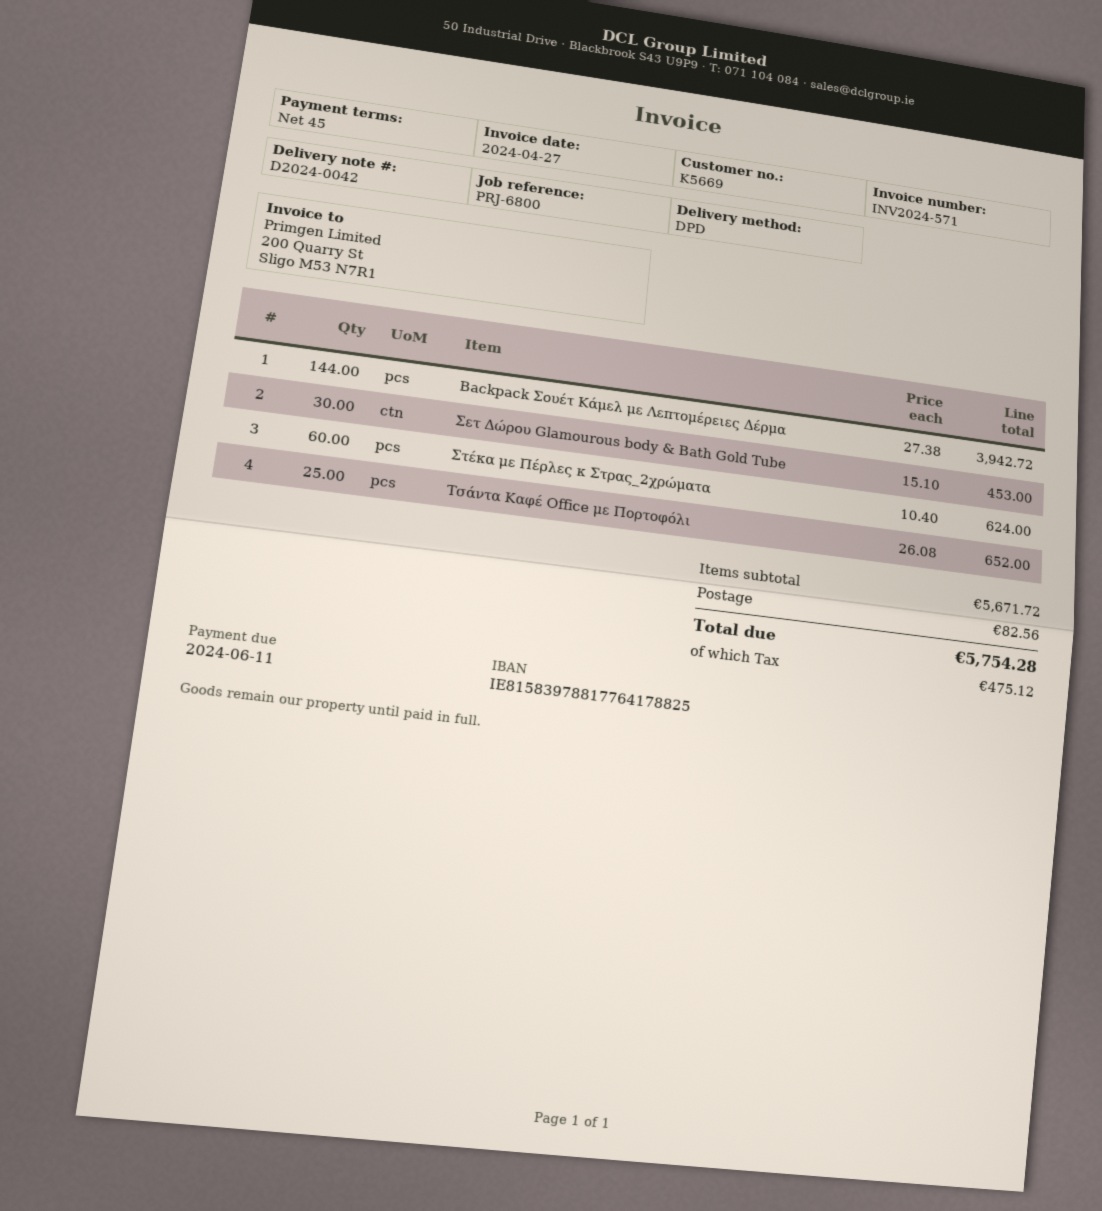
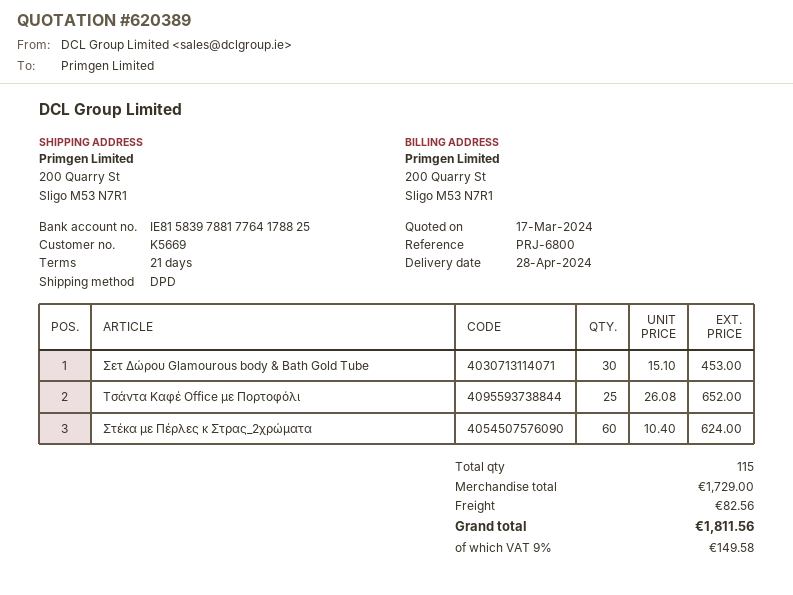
payment terms: 45 days -> 21 days
Backpack Σουέτ Κάμελ με Λεπτομέρειες Δέρμα: 144 x 27.38 = 3942.72 -> none
subtotal: 5671.72 -> 1729.00
tax: 475.12 -> 149.58
total: 5754.28 -> 1811.56

